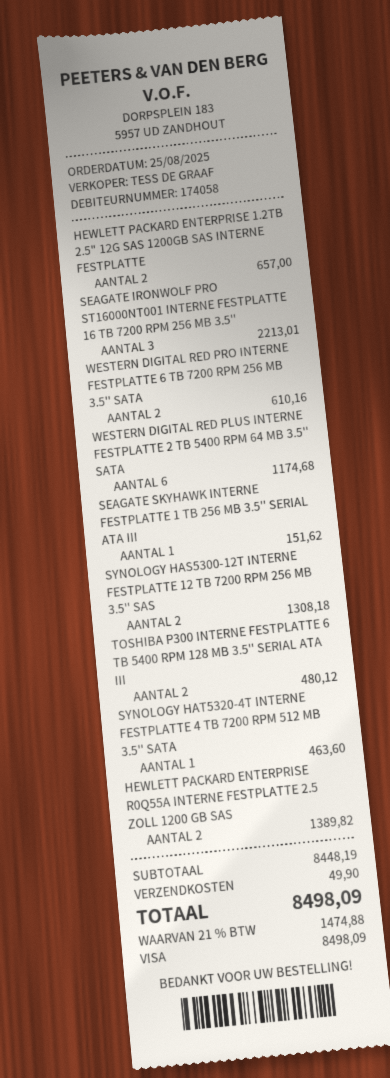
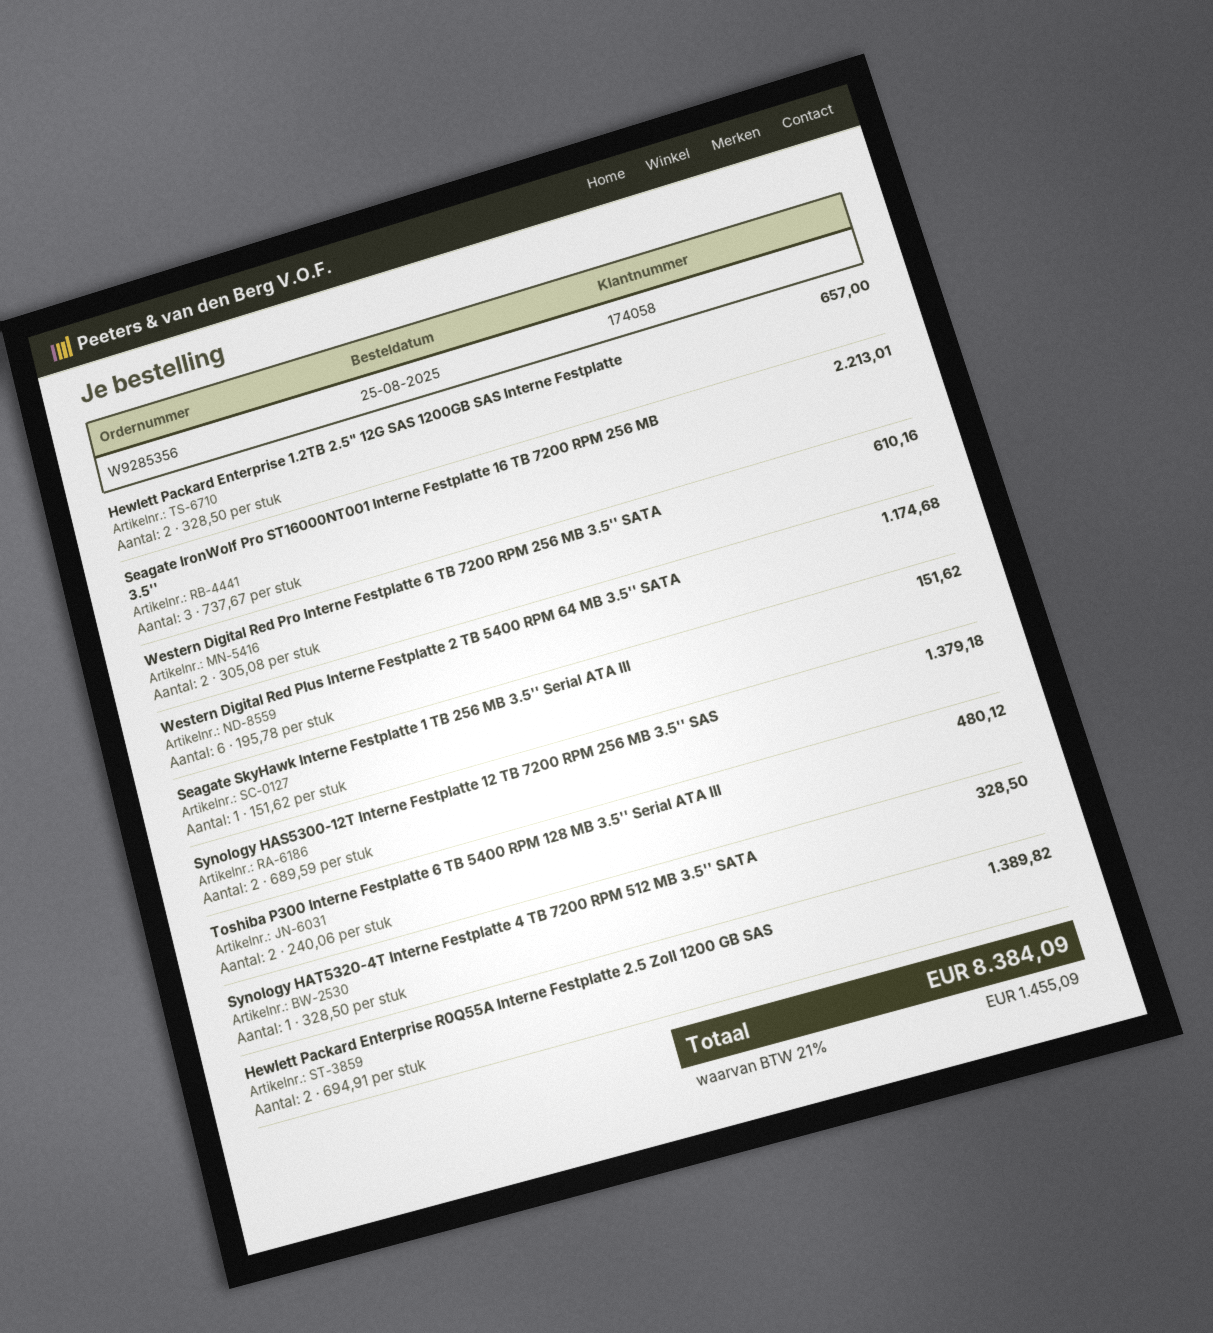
SYNOLOGY HAS5300-12T INTERNE FESTPLATTE 12 TB 7200 RPM 256 MB 3.5'' SAS: 2 for 1308.18 -> 2 for 1379.18
SYNOLOGY HAT5320-4T INTERNE FESTPLATTE 4 TB 7200 RPM 512 MB 3.5'' SATA: 1 for 463.60 -> 1 for 328.50
shipping: 49.90 -> none
tax: 21% = 1474.88 -> 21% = 1455.09
total: 8498.09 -> 8384.09

